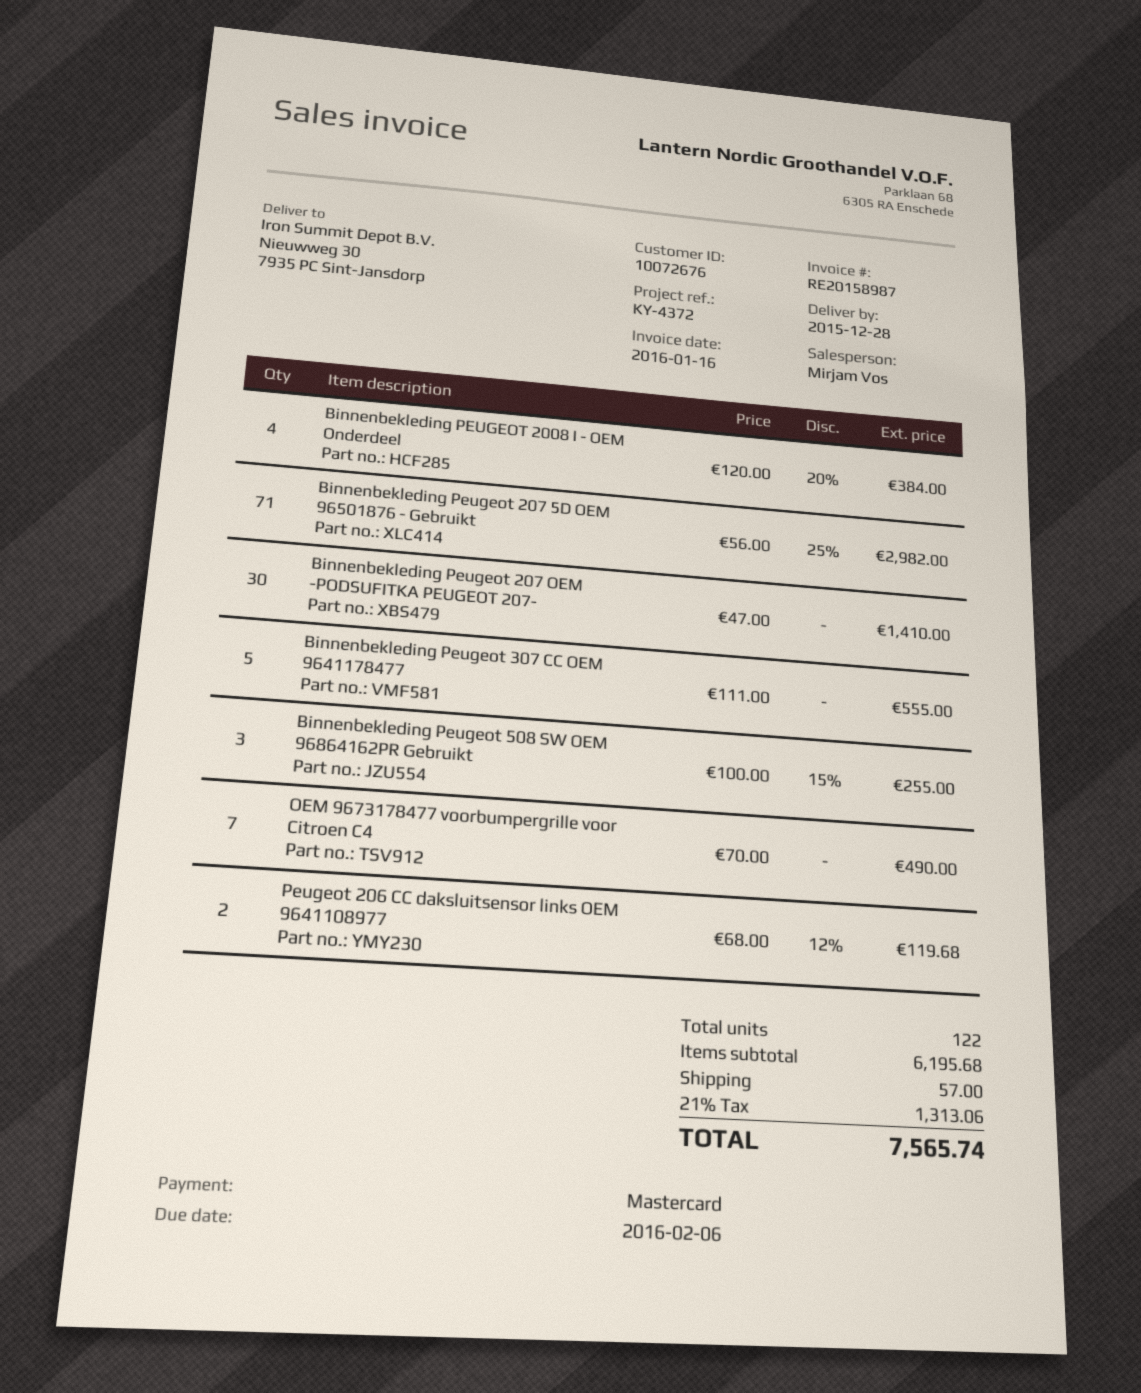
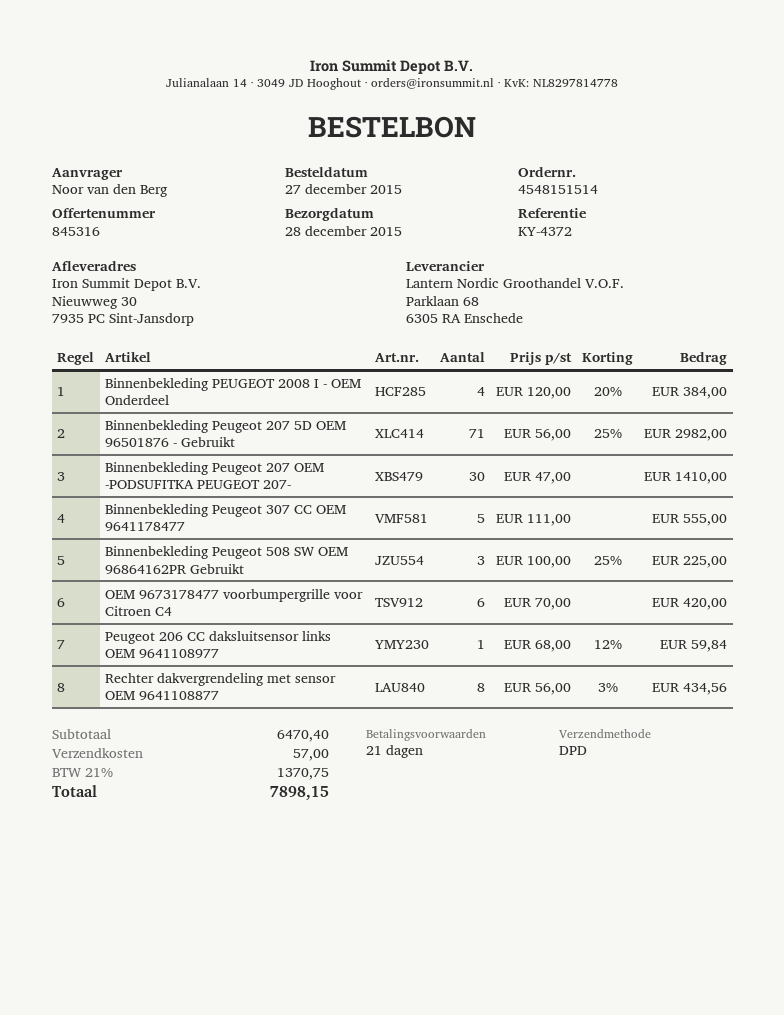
Binnenbekleding Peugeot 508 SW OEM 96864162PR Gebruikt: 3 x 100.00 - 15% = 255.00 -> 3 x 100.00 - 25% = 225.00
OEM 9673178477 voorbumpergrille voor Citroen C4: 7 x 70.00 = 490.00 -> 6 x 70.00 = 420.00
Peugeot 206 CC daksluitsensor links OEM 9641108977: 2 x 68.00 - 12% = 119.68 -> 1 x 68.00 - 12% = 59.84
Rechter dakvergrendeling met sensor OEM 9641108877: none -> 8 x 56.00 - 3% = 434.56
subtotal: 6195.68 -> 6470.40
tax: 21% = 1313.06 -> 21% = 1370.75
total: 7565.74 -> 7898.15

